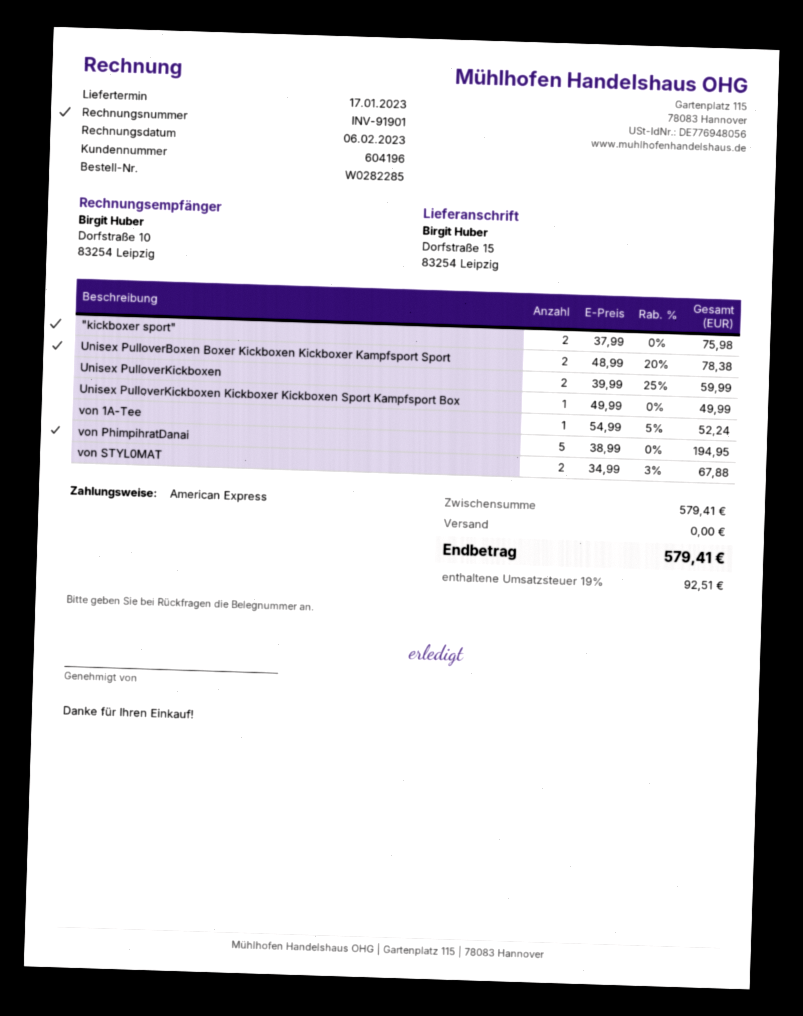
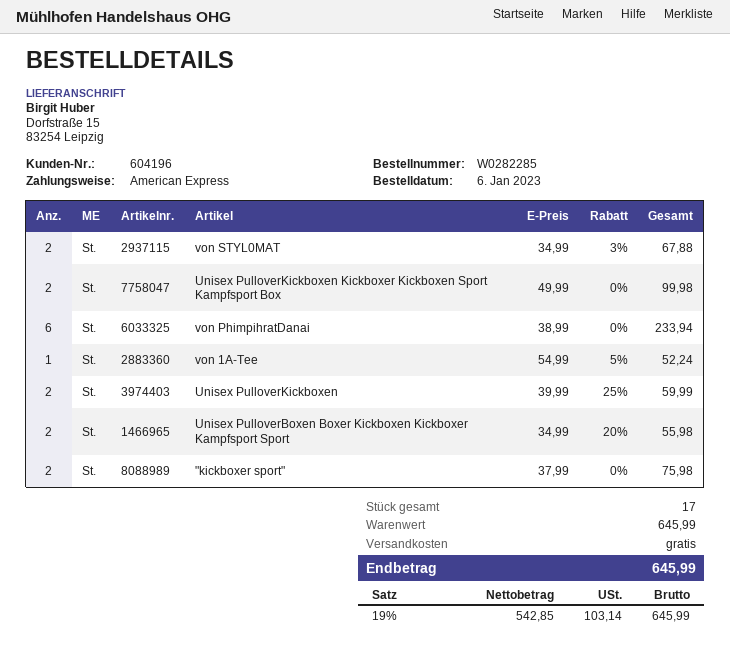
Unisex PulloverBoxen Boxer Kickboxen Kickboxer Kampfsport Sport: 2 x 48.99 - 20% = 78.38 -> 2 x 34.99 - 20% = 55.98
Unisex PulloverKickboxen Kickboxer Kickboxen Sport Kampfsport Box: 1 x 49.99 = 49.99 -> 2 x 49.99 = 99.98
von PhimpihratDanai: 5 x 38.99 = 194.95 -> 6 x 38.99 = 233.94
subtotal: 579.41 -> 645.99
tax: 19% = 92.51 -> 19% = 103.14
total: 579.41 -> 645.99

